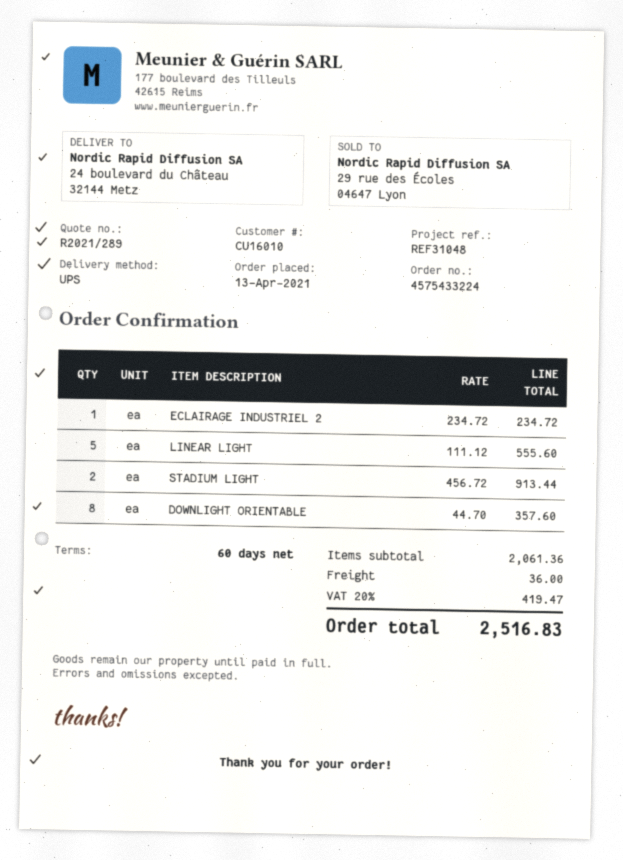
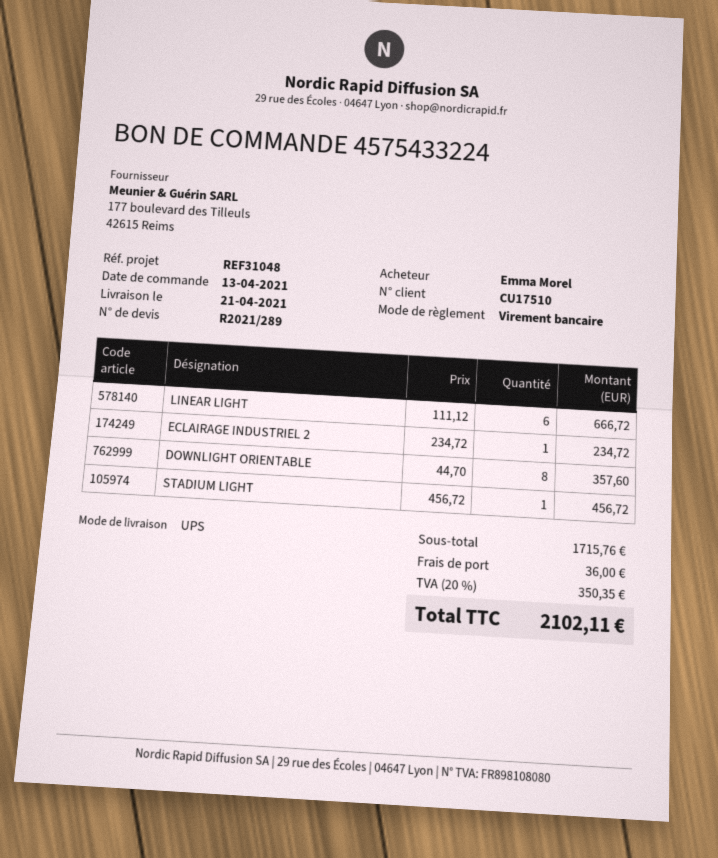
customer number: CU16010 -> CU17510
LINEAR LIGHT: 5 x 111.12 = 555.60 -> 6 x 111.12 = 666.72
STADIUM LIGHT: 2 x 456.72 = 913.44 -> 1 x 456.72 = 456.72
subtotal: 2061.36 -> 1715.76
tax: 20% = 419.47 -> 20% = 350.35
total: 2516.83 -> 2102.11

